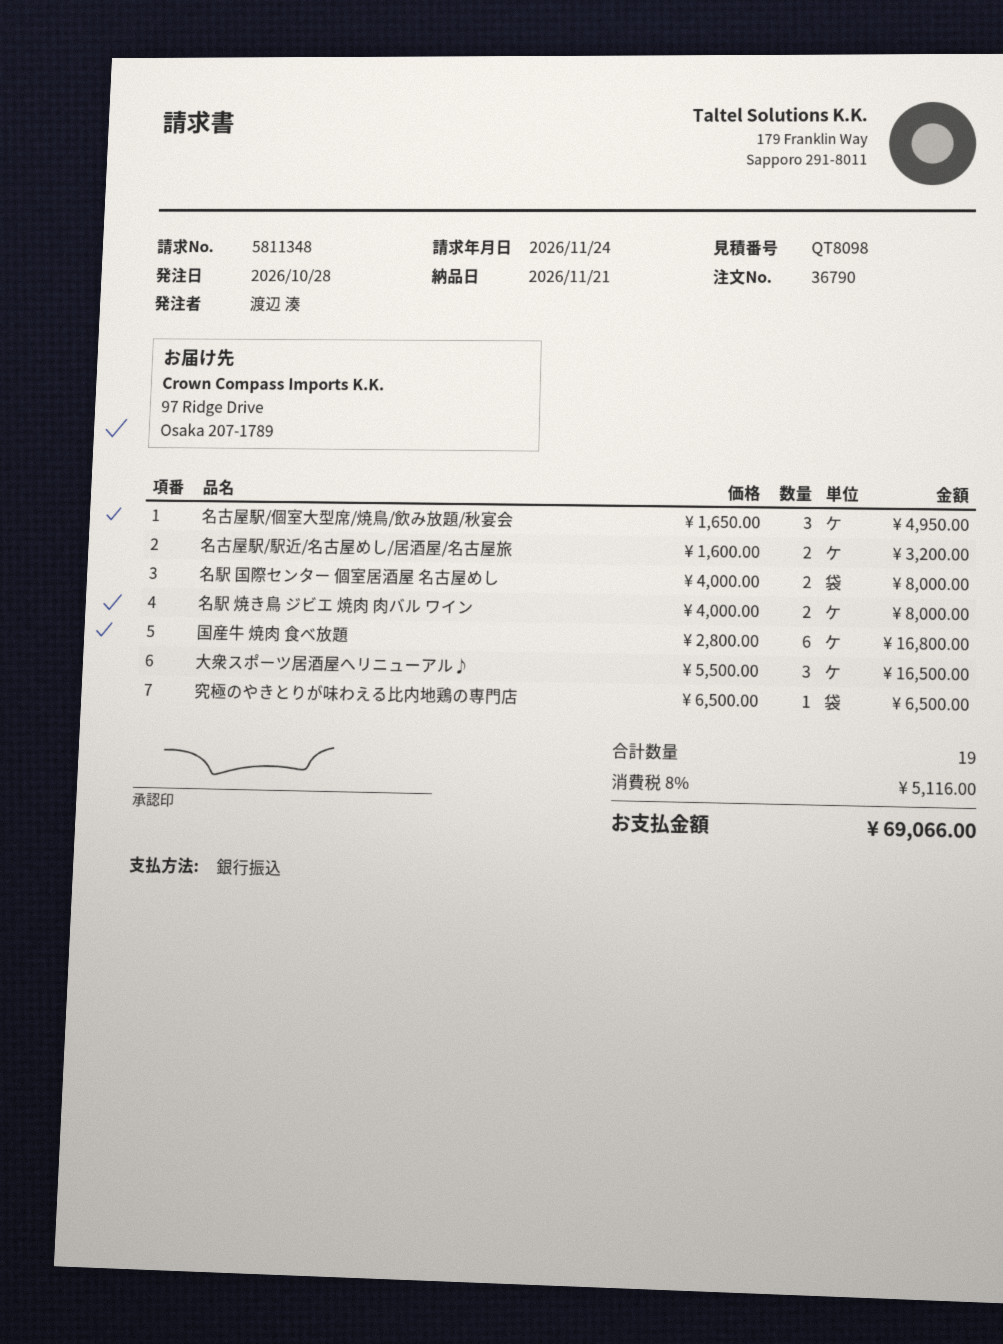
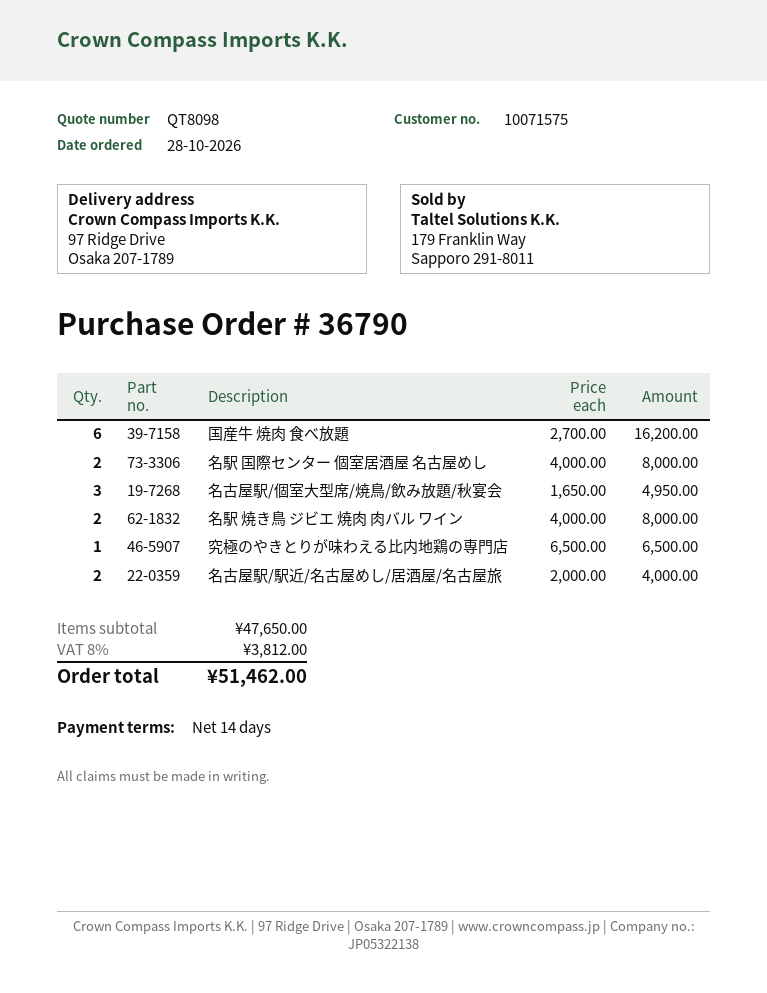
名古屋駅/駅近/名古屋めし/居酒屋/名古屋旅: 2 x 1600.00 = 3200.00 -> 2 x 2000.00 = 4000.00
国産牛 焼肉 食べ放題: 6 x 2800.00 = 16800.00 -> 6 x 2700.00 = 16200.00
大衆スポーツ居酒屋へリニューアル♪: 3 x 5500.00 = 16500.00 -> none
tax: 8% = 5116.00 -> 8% = 3812.00
total: 69066.00 -> 51462.00

